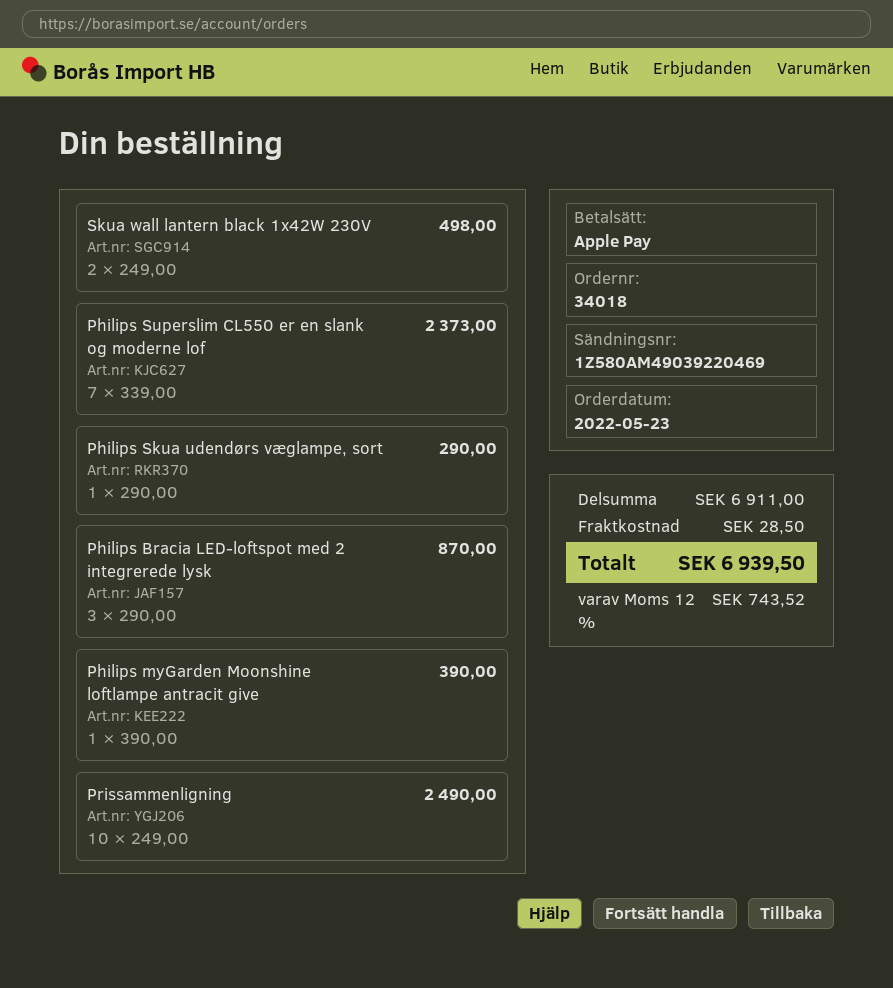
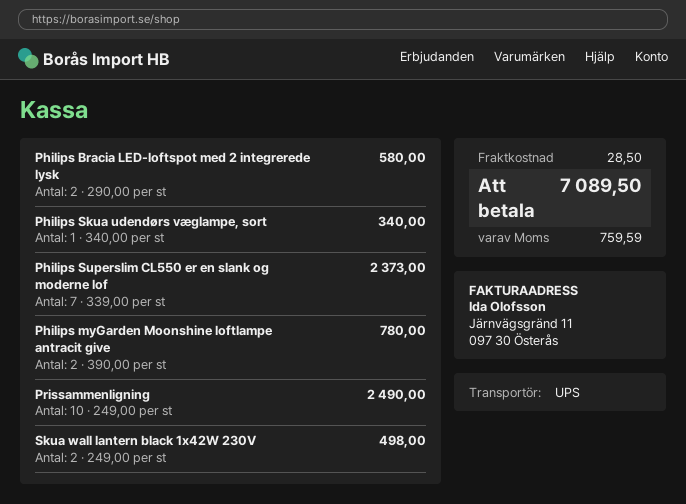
Philips Skua udendørs væglampe, sort: 1 x 290.00 = 290.00 -> 1 x 340.00 = 340.00
Philips Bracia LED-loftspot med 2 integrerede lysk: 3 x 290.00 = 870.00 -> 2 x 290.00 = 580.00
Philips myGarden Moonshine loftlampe antracit give: 1 x 390.00 = 390.00 -> 2 x 390.00 = 780.00
tax: 743.52 -> 759.59
total: 6939.50 -> 7089.50

